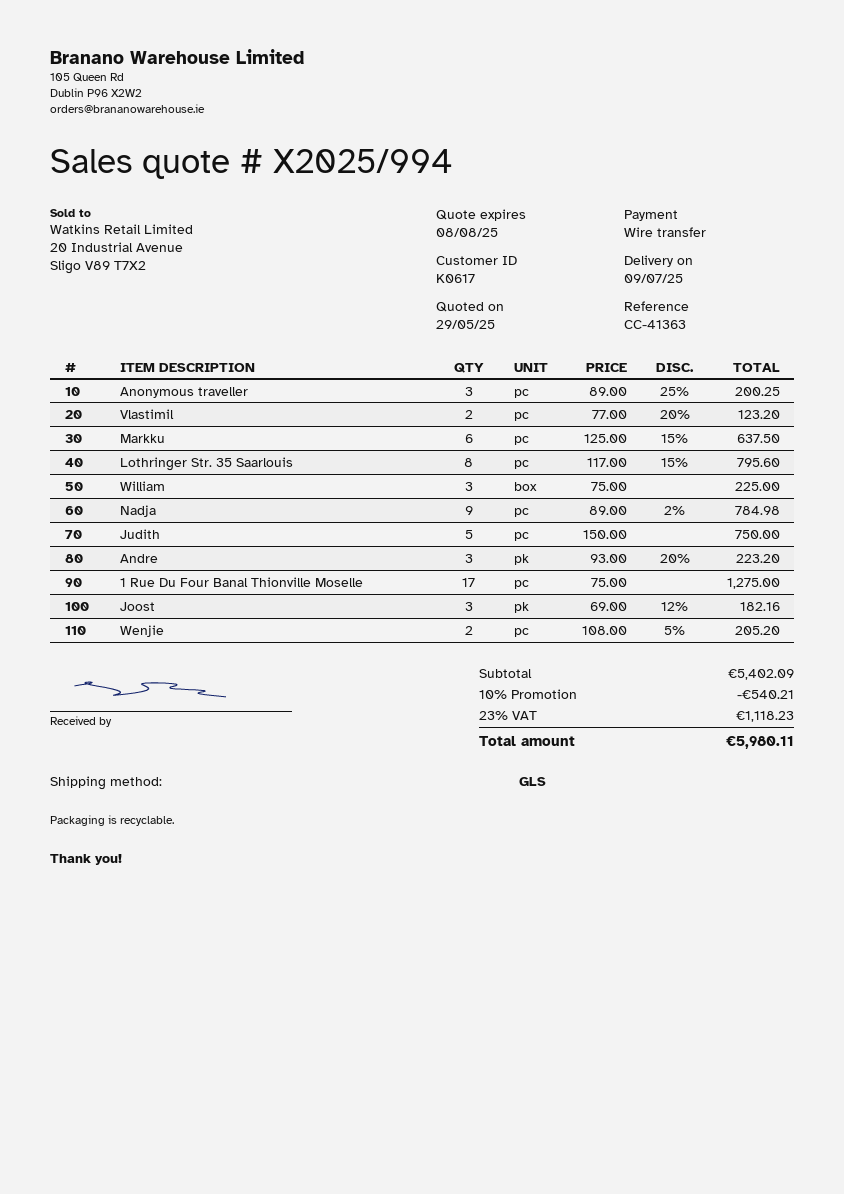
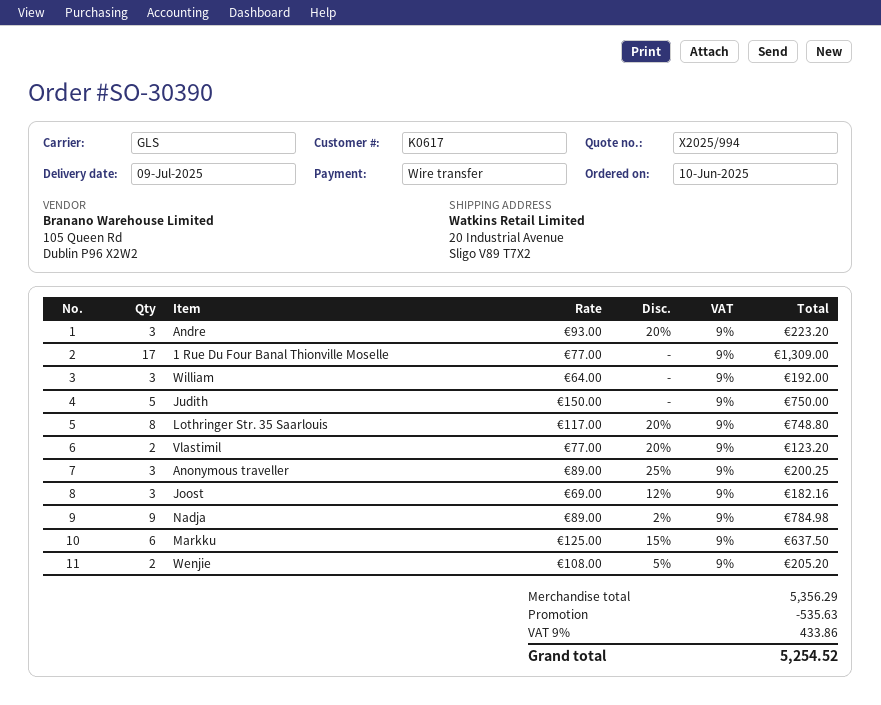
Lothringer Str. 35 Saarlouis: 8 x 117.00 - 15% = 795.60 -> 8 x 117.00 - 20% = 748.80
William: 3 x 75.00 = 225.00 -> 3 x 64.00 = 192.00
1 Rue Du Four Banal Thionville Moselle: 17 x 75.00 = 1275.00 -> 17 x 77.00 = 1309.00
subtotal: 5402.09 -> 5356.29
discount: 540.21 -> 535.63
tax: 23% = 1118.23 -> 9% = 433.86
total: 5980.11 -> 5254.52

